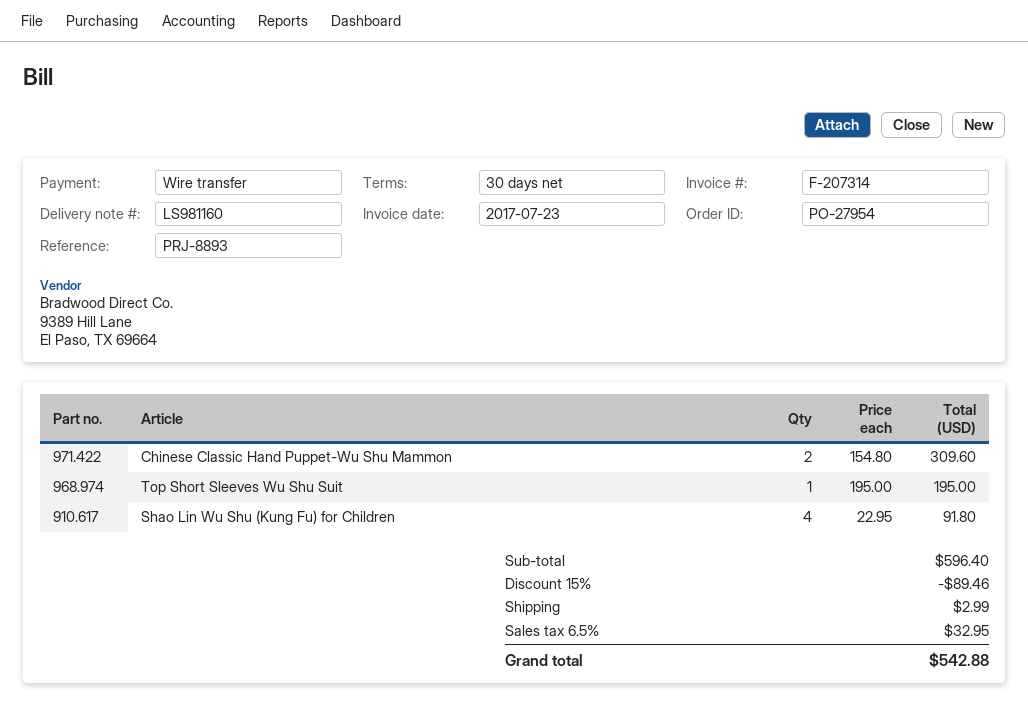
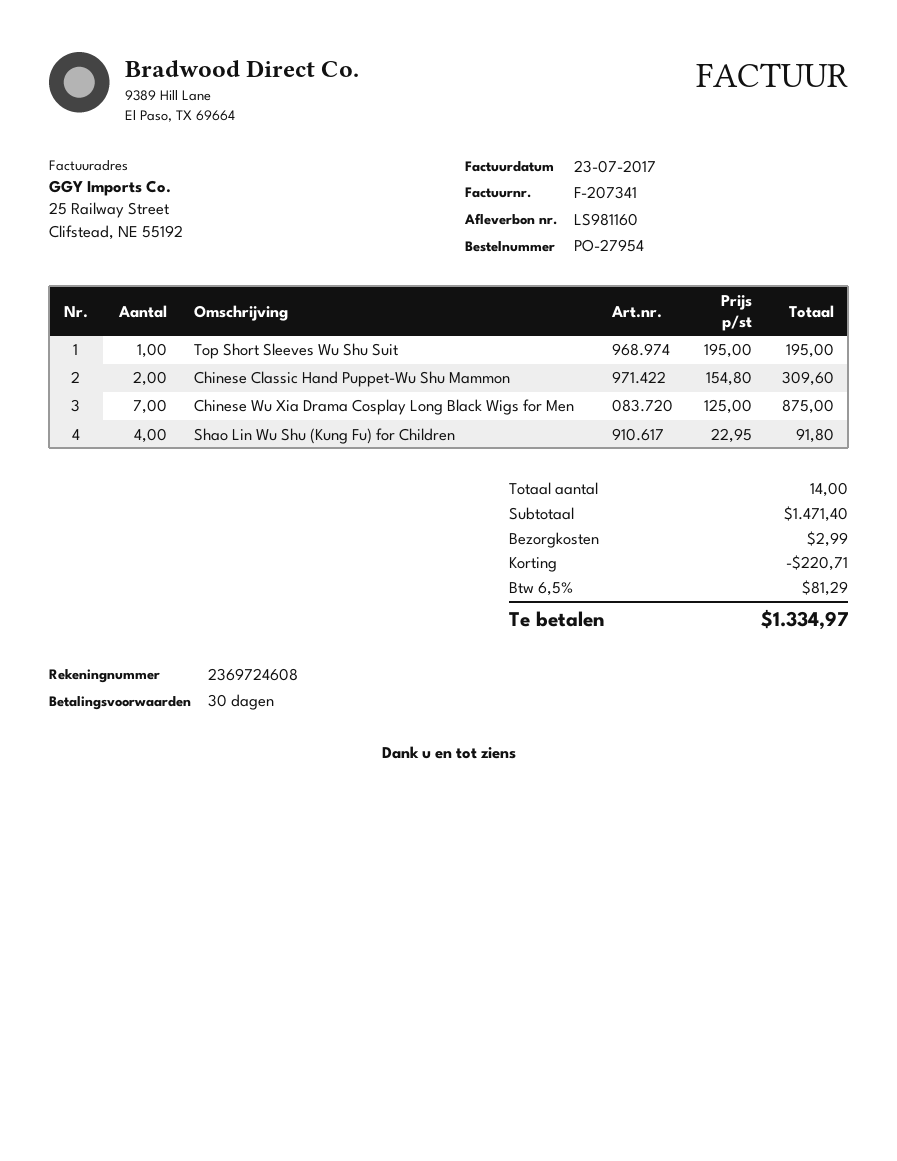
invoice number: F-207314 -> F-207341
Chinese Wu Xia Drama Cosplay Long Black Wigs for Men: none -> 7 x 125.00 = 875.00
subtotal: 596.40 -> 1471.40
discount: 89.46 -> 220.71
tax: 6.5% = 32.95 -> 6.5% = 81.29
total: 542.88 -> 1334.97

